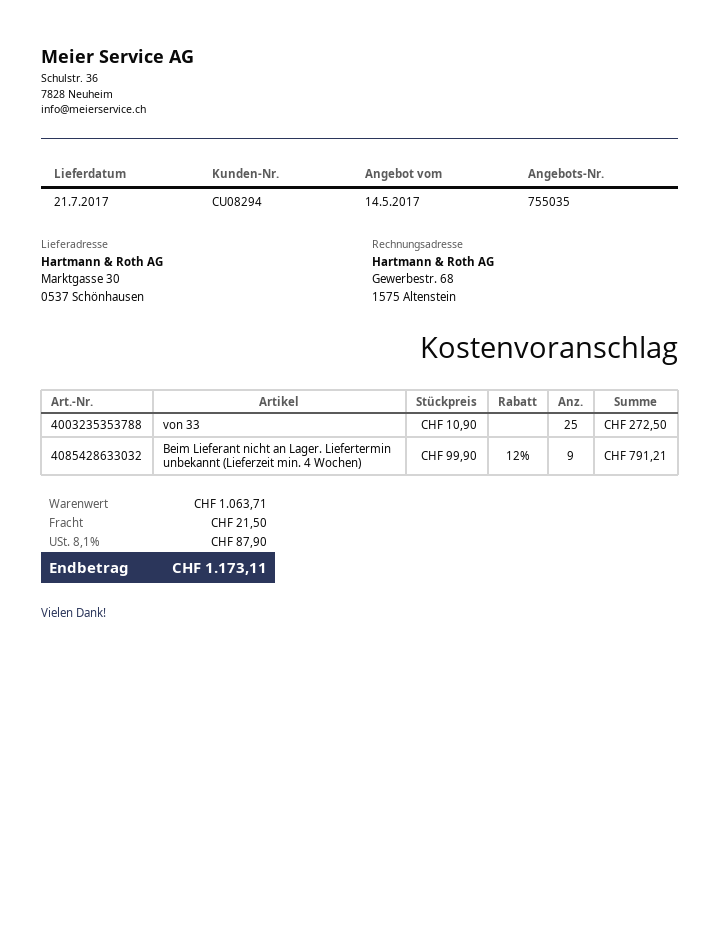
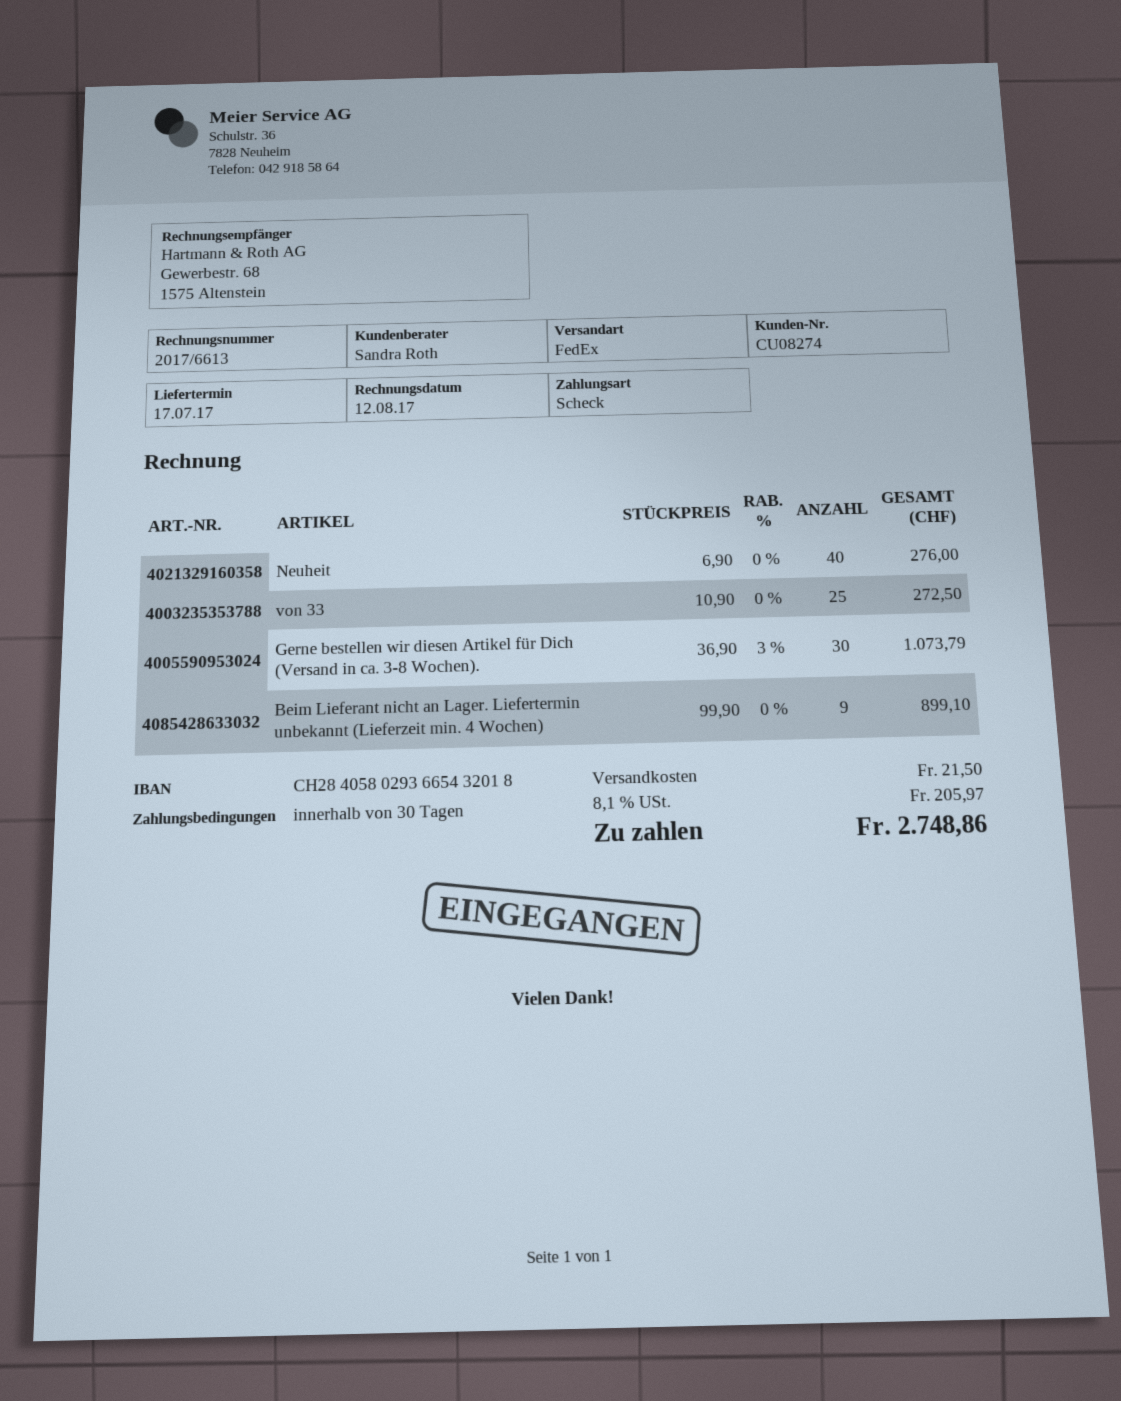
delivery date: 2017-07-21 -> 2017-07-17
customer number: CU08294 -> CU08274
Beim Lieferant nicht an Lager. Liefertermin unbekannt (Lieferzeit min. 4 Wochen): 9 x 99.90 - 12% = 791.21 -> 9 x 99.90 = 899.10
Neuheit: none -> 40 x 6.90 = 276.00
Gerne bestellen wir diesen Artikel für Dich (Versand in ca. 3-8 Wochen).: none -> 30 x 36.90 - 3% = 1073.79
tax: 8.1% = 87.90 -> 8.1% = 205.97
total: 1173.11 -> 2748.86

